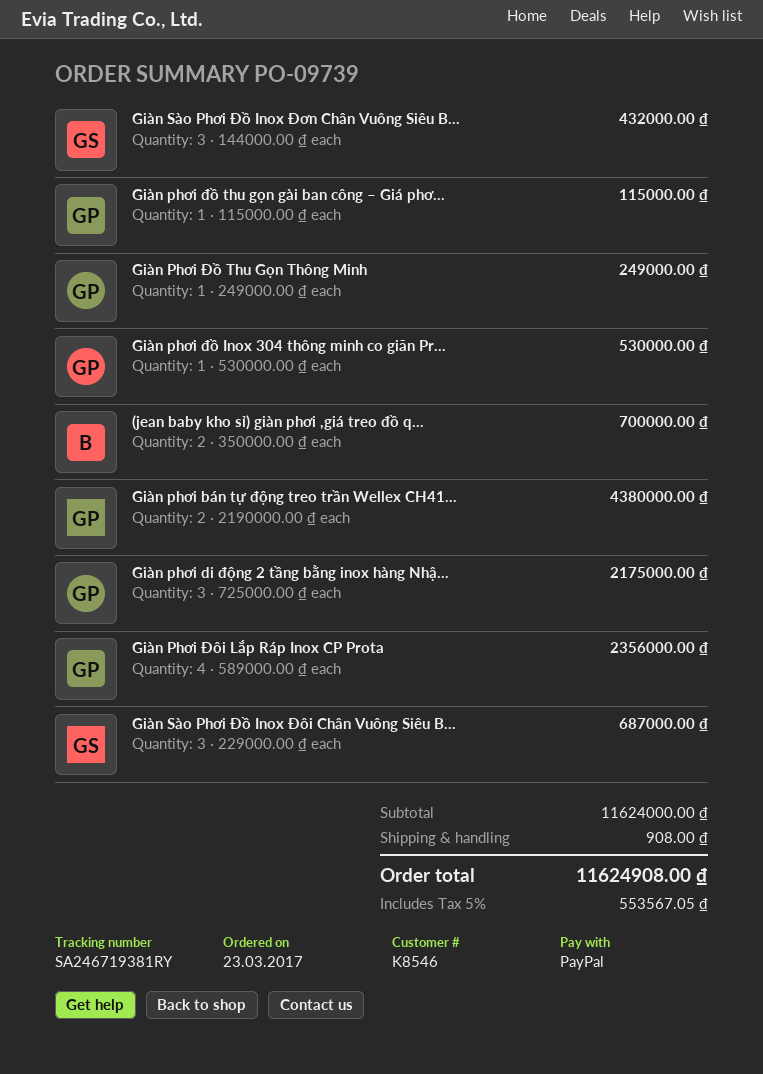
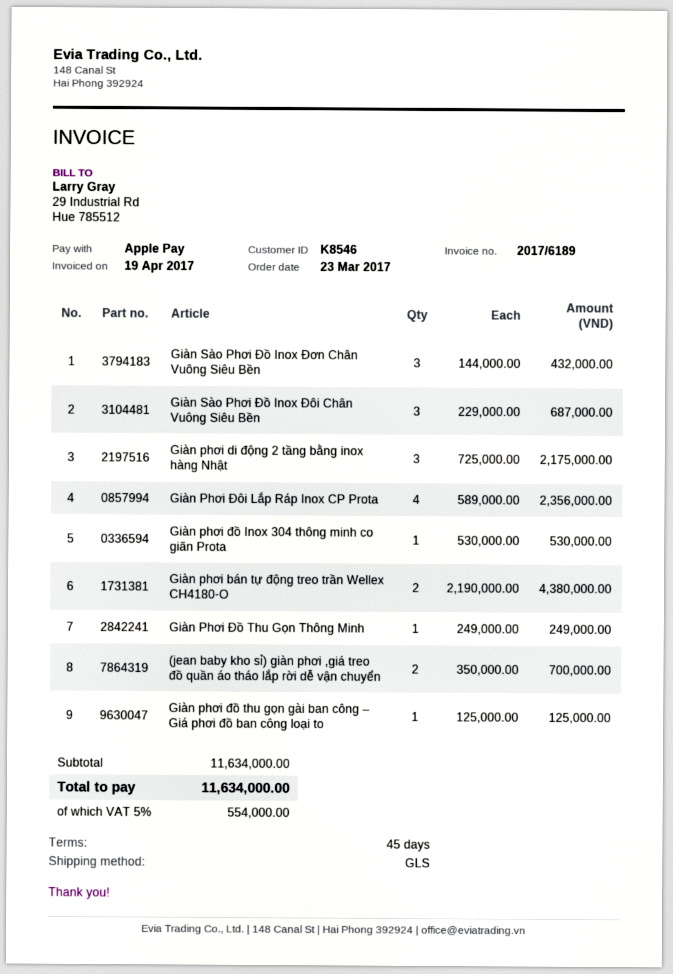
payment method: PayPal -> Apple Pay
Giàn phơi đồ thu gọn gài ban công – Giá phơ...: 1 x 115000.00 = 115000.00 -> 1 x 125000.00 = 125000.00
subtotal: 11624000.00 -> 11634000.00
shipping: 908.00 -> none
tax: 5% = 553567.05 -> 5% = 554000.00
total: 11624908.00 -> 11634000.00

